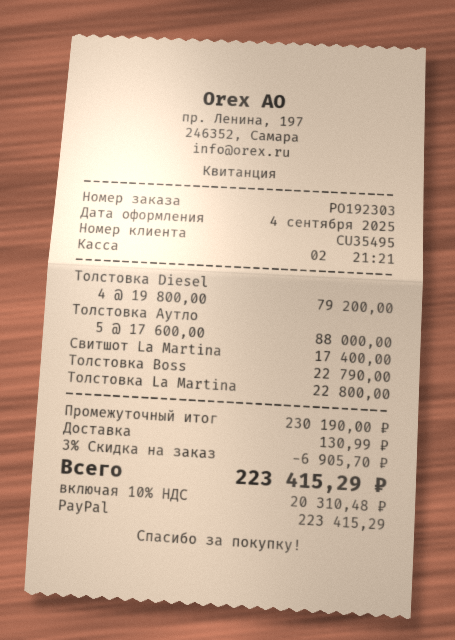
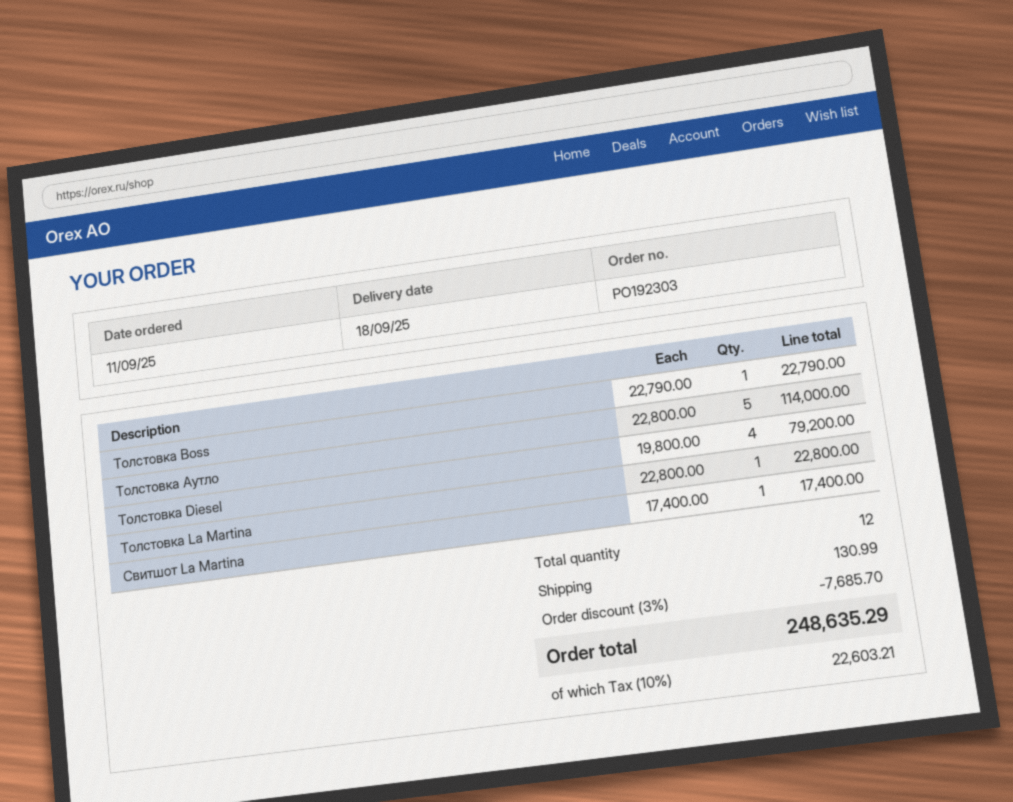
order date: 2025-09-04 -> 2025-09-11
Толстовка Аутло: 5 x 17600.00 = 88000.00 -> 5 x 22800.00 = 114000.00
discount: 3% = 6905.70 -> 3% = 7685.70
tax: 10% = 20310.48 -> 10% = 22603.21
total: 223415.29 -> 248635.29

